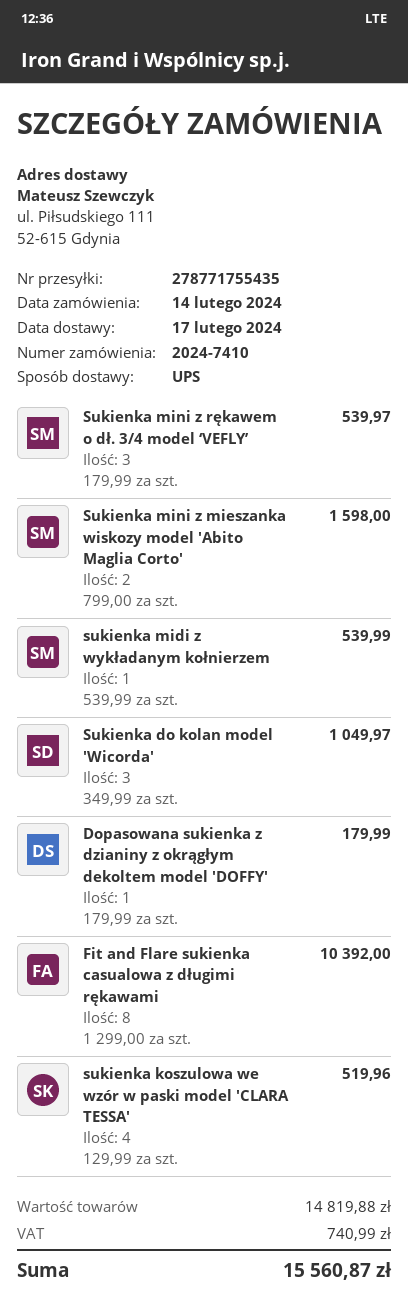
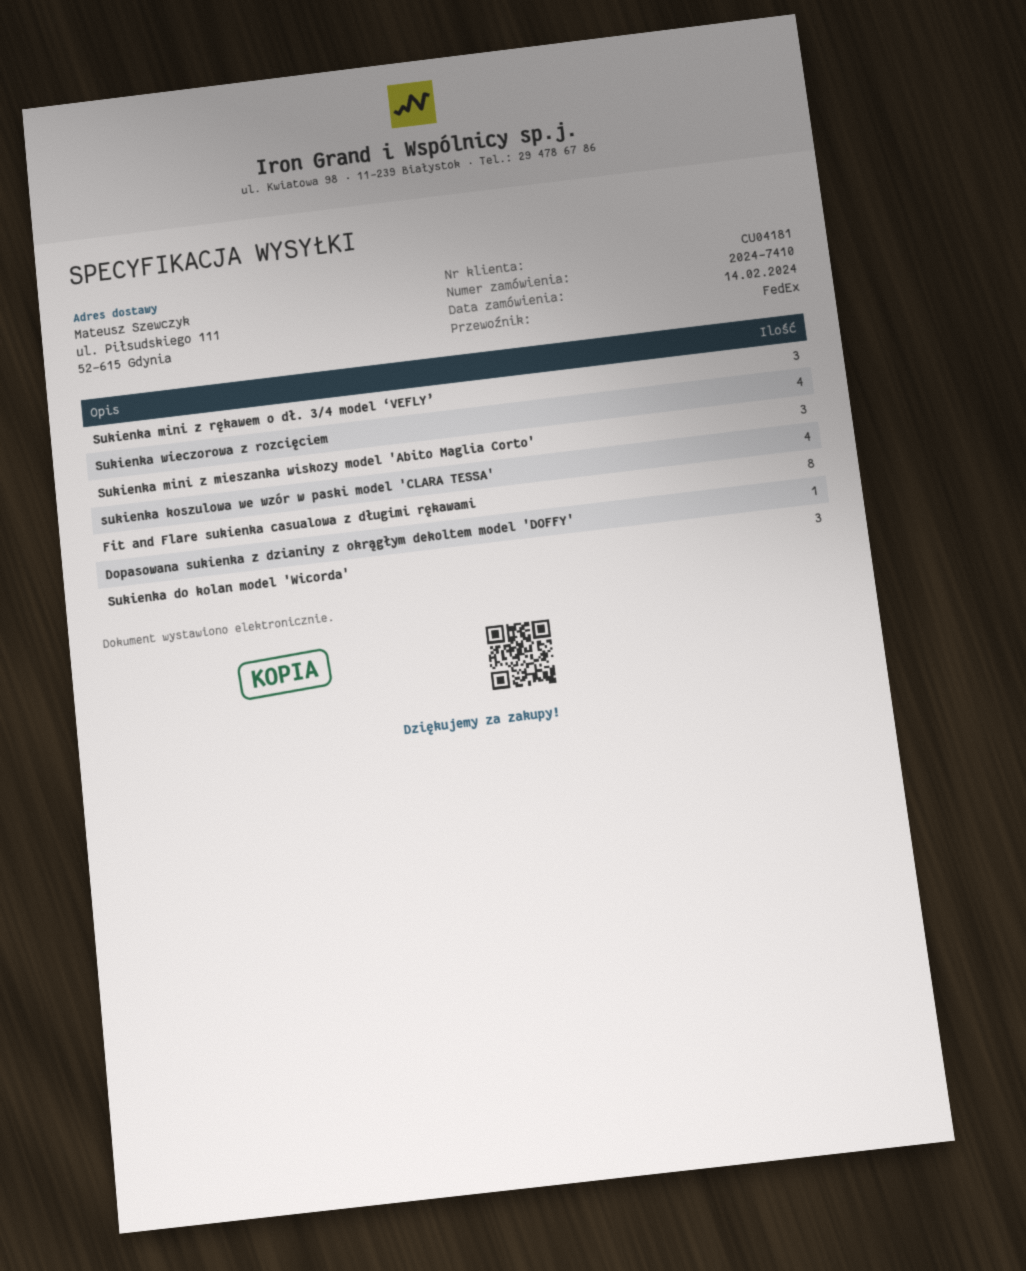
shipping method: UPS -> FedEx
Sukienka mini z mieszanka wiskozy model 'Abito Maglia Corto': 2 -> 3
sukienka midi z wykładanym kołnierzem: 1 -> none
Sukienka wieczorowa z rozcięciem: none -> 4

